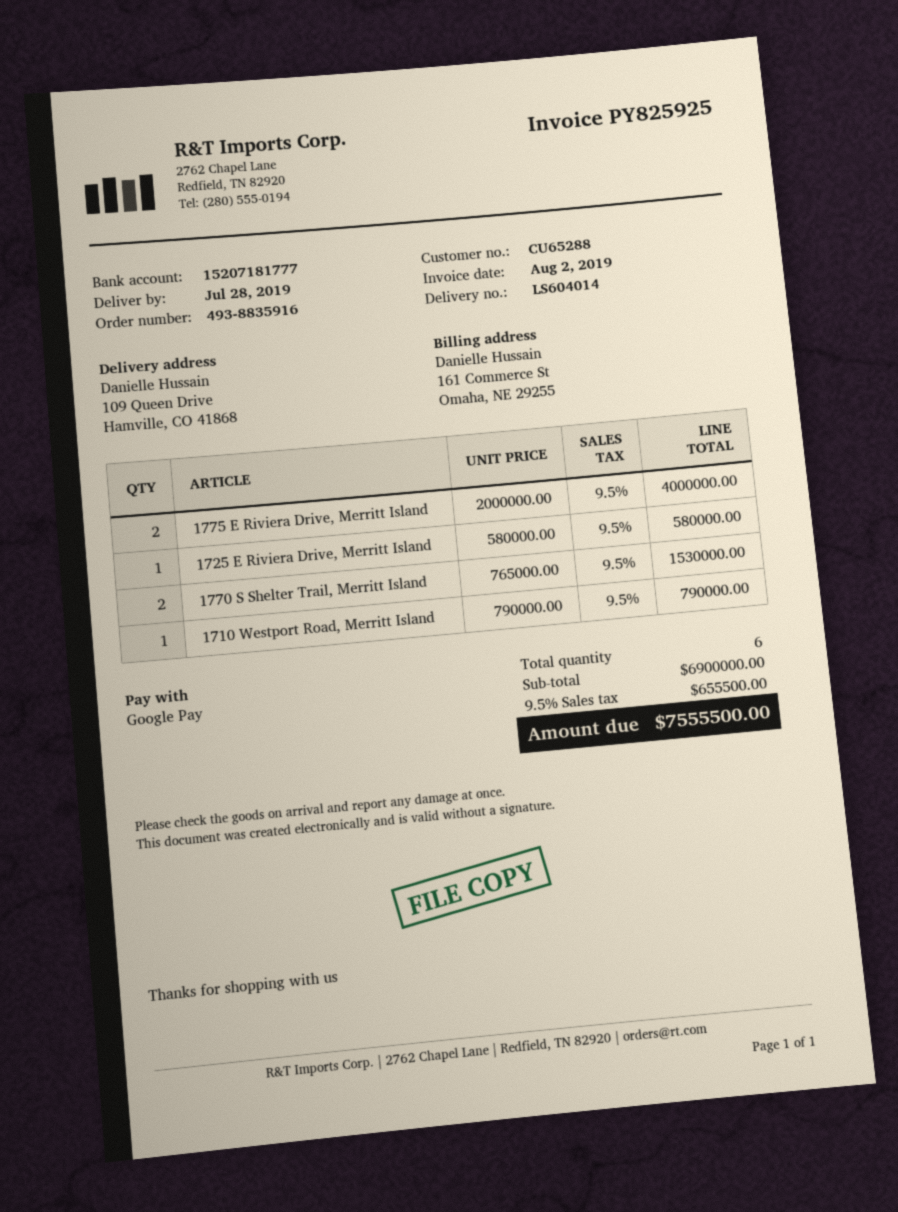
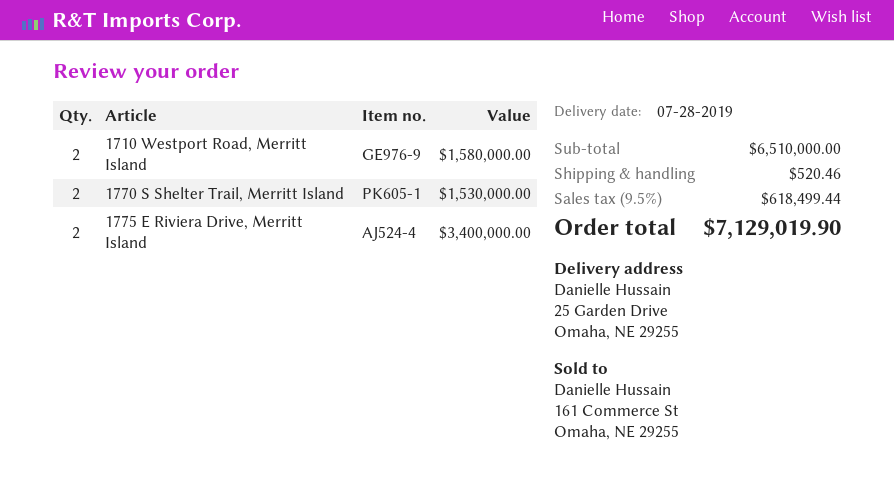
ship to: 109 Queen Drive, Hamville, CO 41868 -> 25 Garden Drive, Omaha, NE 29255
1775 E Riviera Drive, Merritt Island: 2 for 4000000.00 -> 2 for 3400000.00
1725 E Riviera Drive, Merritt Island: 1 for 580000.00 -> none
1710 Westport Road, Merritt Island: 1 for 790000.00 -> 2 for 1580000.00
subtotal: 6900000.00 -> 6510000.00
shipping: none -> 520.46
tax: 9.5% = 655500.00 -> 9.5% = 618499.44
total: 7555500.00 -> 7129019.90

